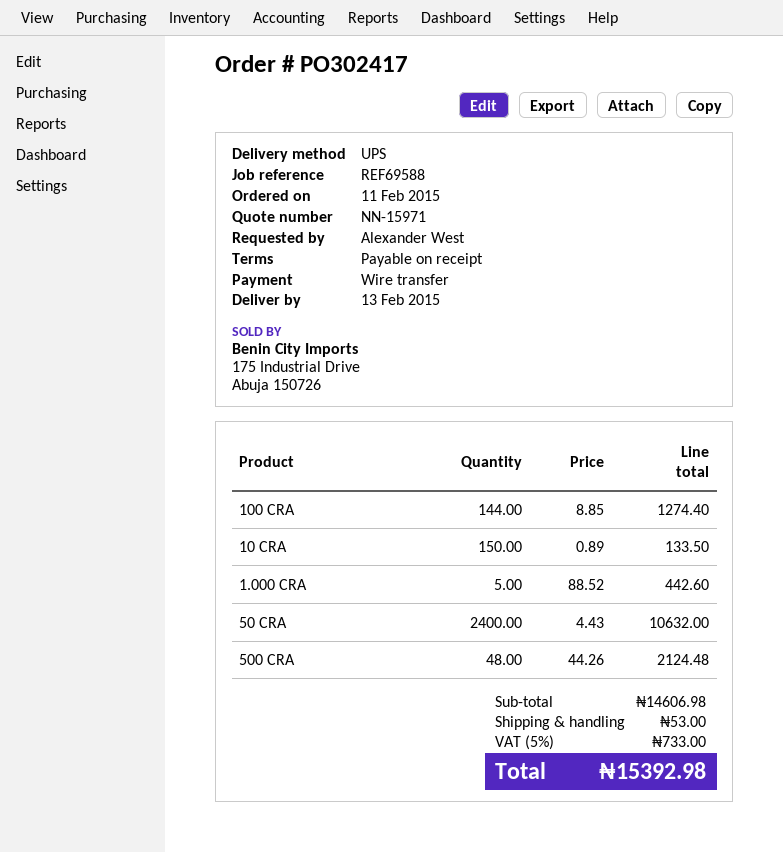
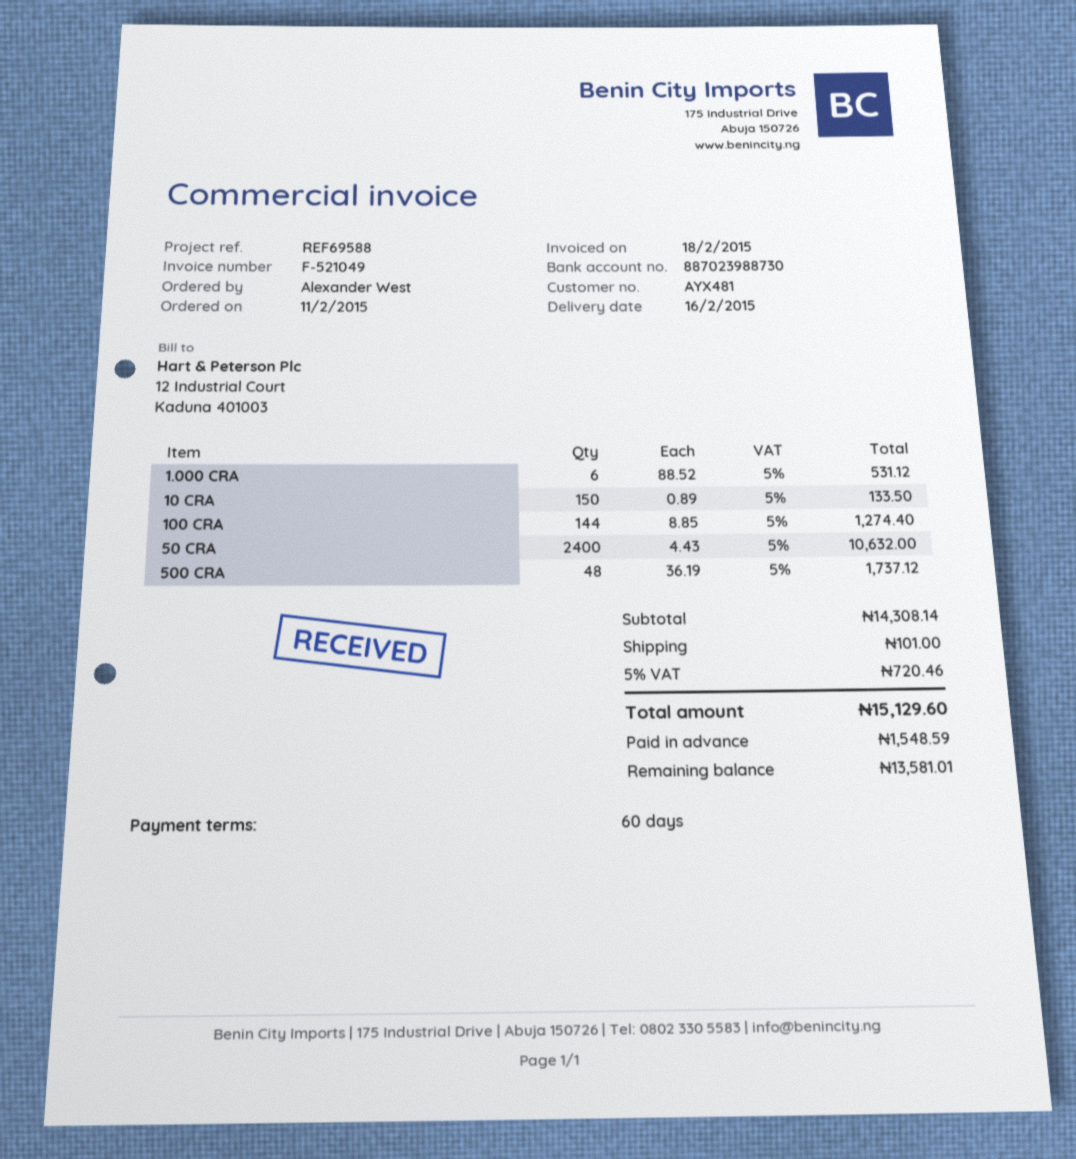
delivery date: 2015-02-13 -> 2015-02-16
payment terms: on receipt -> 60 days
1.000 CRA: 5 x 88.52 = 442.60 -> 6 x 88.52 = 531.12
500 CRA: 48 x 44.26 = 2124.48 -> 48 x 36.19 = 1737.12
subtotal: 14606.98 -> 14308.14
shipping: 53.00 -> 101.00
tax: 5% = 733.00 -> 5% = 720.46
total: 15392.98 -> 15129.60

